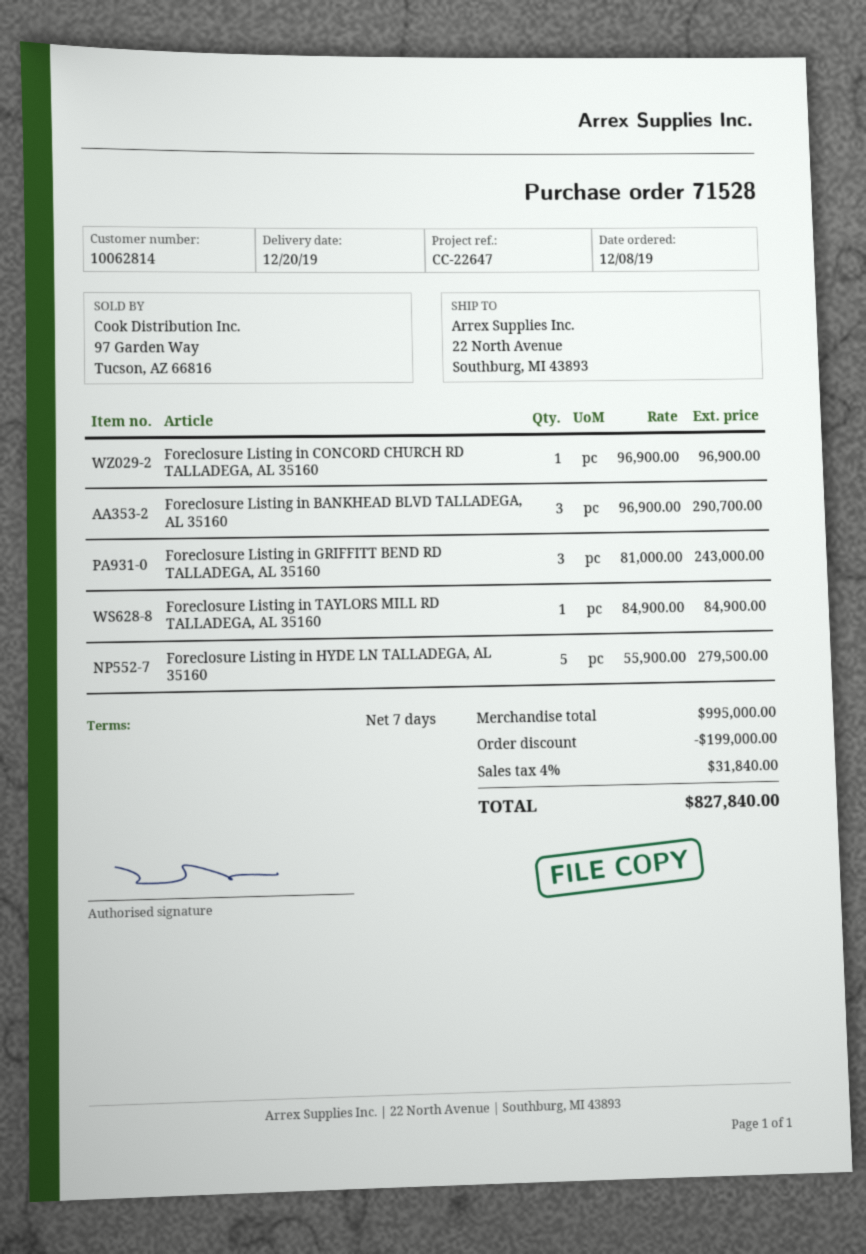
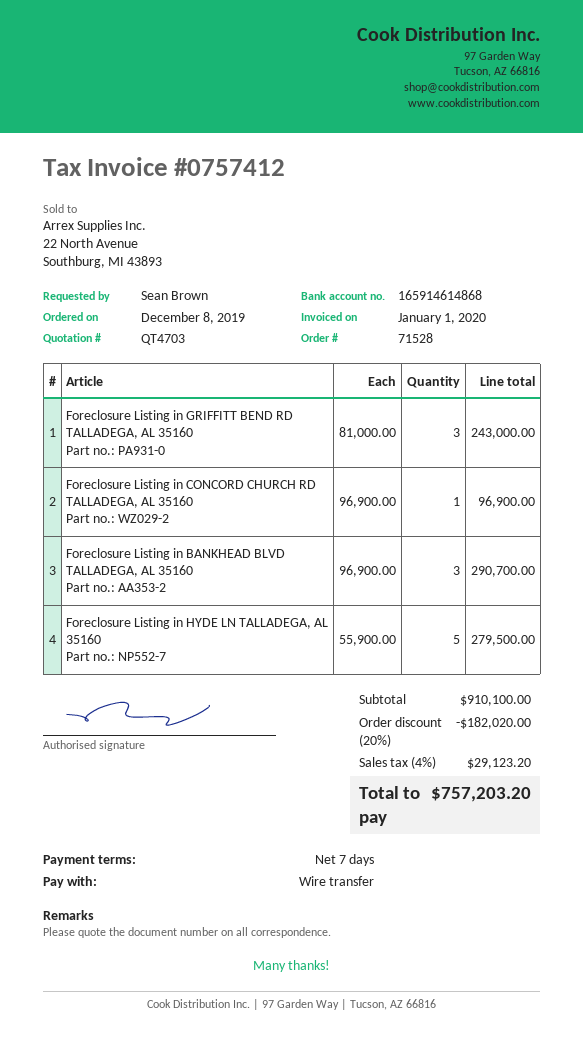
Foreclosure Listing in TAYLORS MILL RD TALLADEGA, AL 35160: 1 x 84900.00 = 84900.00 -> none
subtotal: 995000.00 -> 910100.00
discount: 199000.00 -> 182020.00
tax: 4% = 31840.00 -> 4% = 29123.20
total: 827840.00 -> 757203.20

